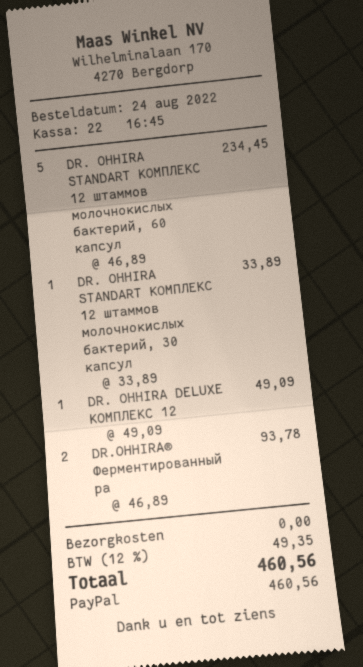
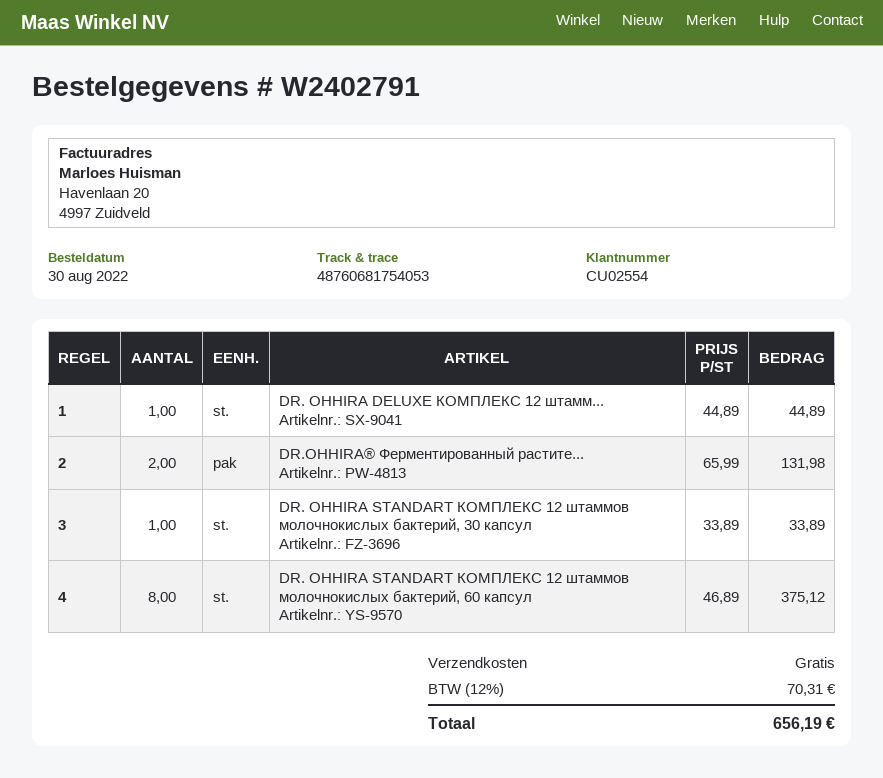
order date: 2022-08-24 -> 2022-08-30
DR. OHHIRA STANDART КОМПЛЕКС 12 штаммов молочнокислых бактерий, 60 капсул: 5 x 46.89 = 234.45 -> 8 x 46.89 = 375.12
DR. OHHIRA DELUXE КОМПЛЕКС 12: 1 x 49.09 = 49.09 -> 1 x 44.89 = 44.89
DR.OHHIRA® Ферментированный ра: 2 x 46.89 = 93.78 -> 2 x 65.99 = 131.98
tax: 12% = 49.35 -> 12% = 70.31
total: 460.56 -> 656.19

